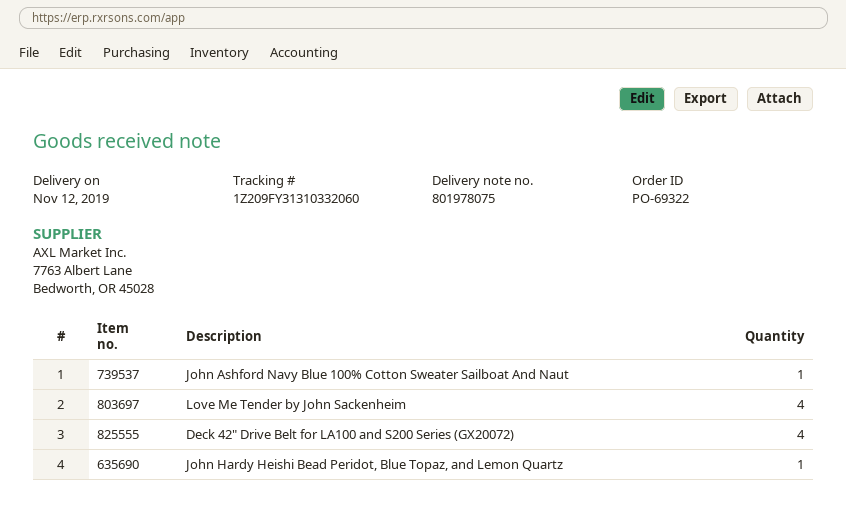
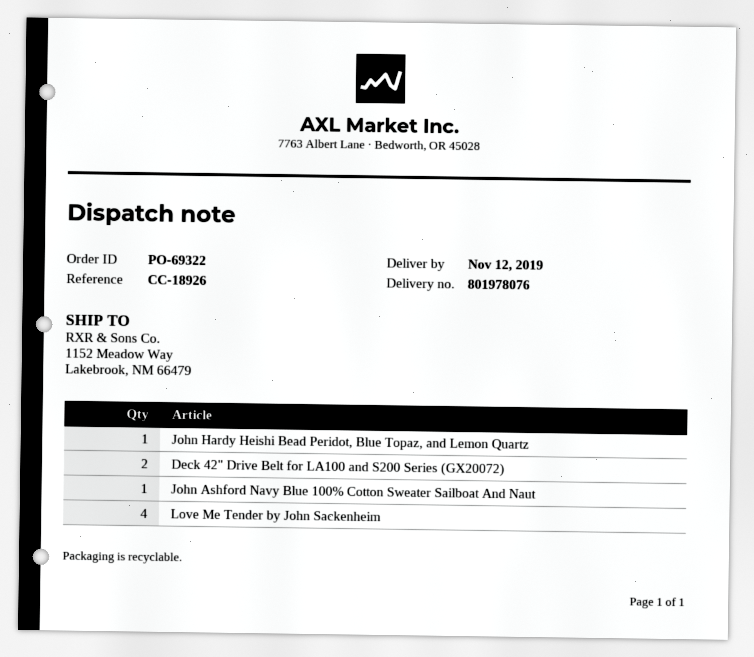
delivery note number: 801978075 -> 801978076
Deck 42" Drive Belt for LA100 and S200 Series (GX20072): 4 -> 2

